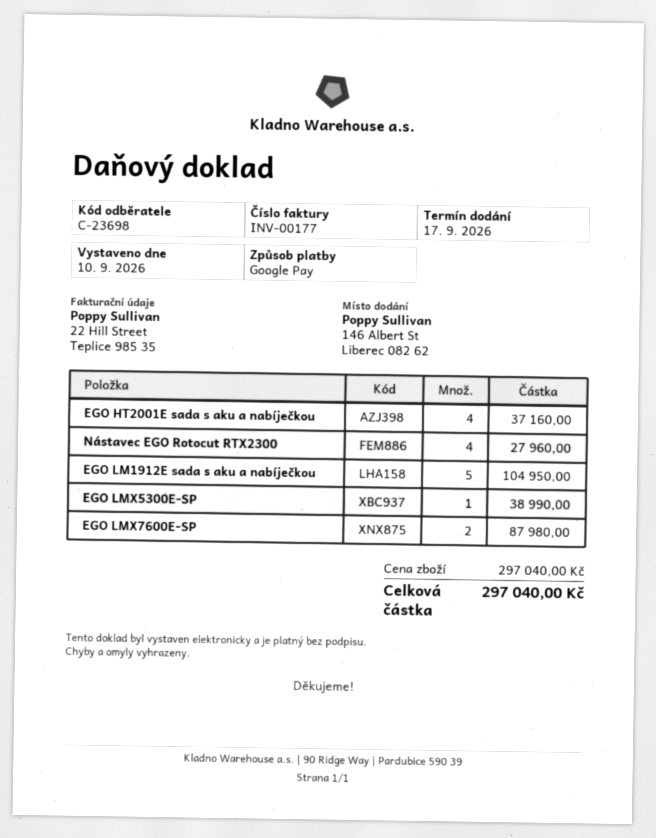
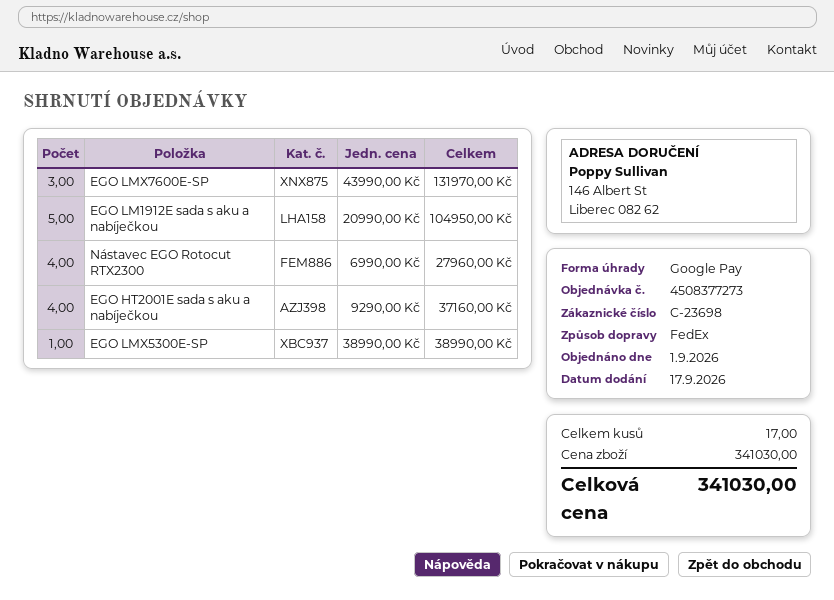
EGO LMX7600E-SP: 2 for 87980.00 -> 3 for 131970.00
subtotal: 297040.00 -> 341030.00
total: 297040.00 -> 341030.00

